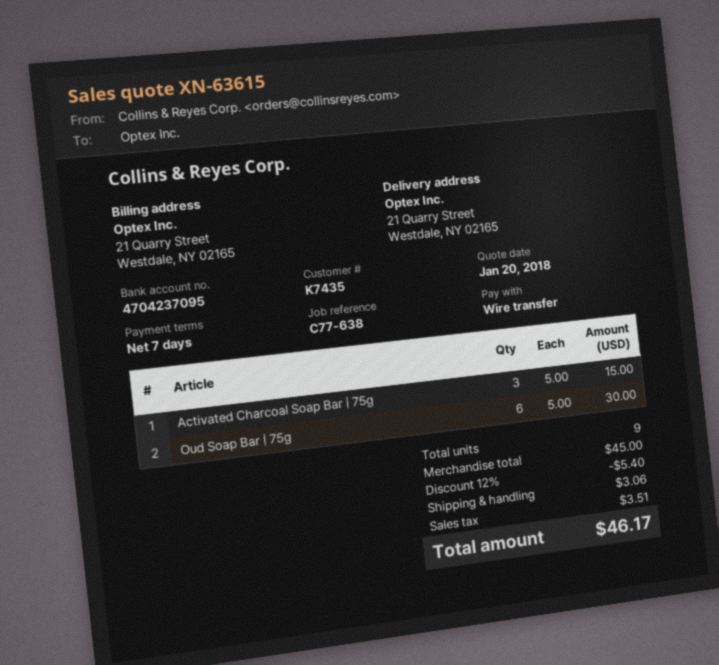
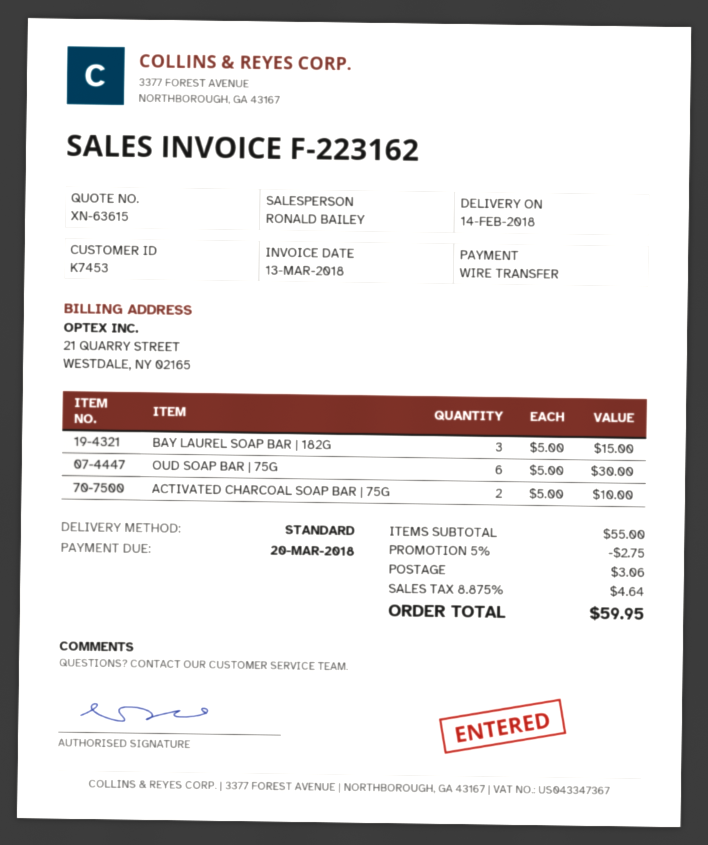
customer number: K7435 -> K7453
Activated Charcoal Soap Bar | 75g: 3 x 5.00 = 15.00 -> 2 x 5.00 = 10.00
BAY LAUREL SOAP BAR | 182G: none -> 3 x 5.00 = 15.00
subtotal: 45.00 -> 55.00
discount: 12% = 5.40 -> 5% = 2.75
tax: 3.51 -> 4.64
total: 46.17 -> 59.95

